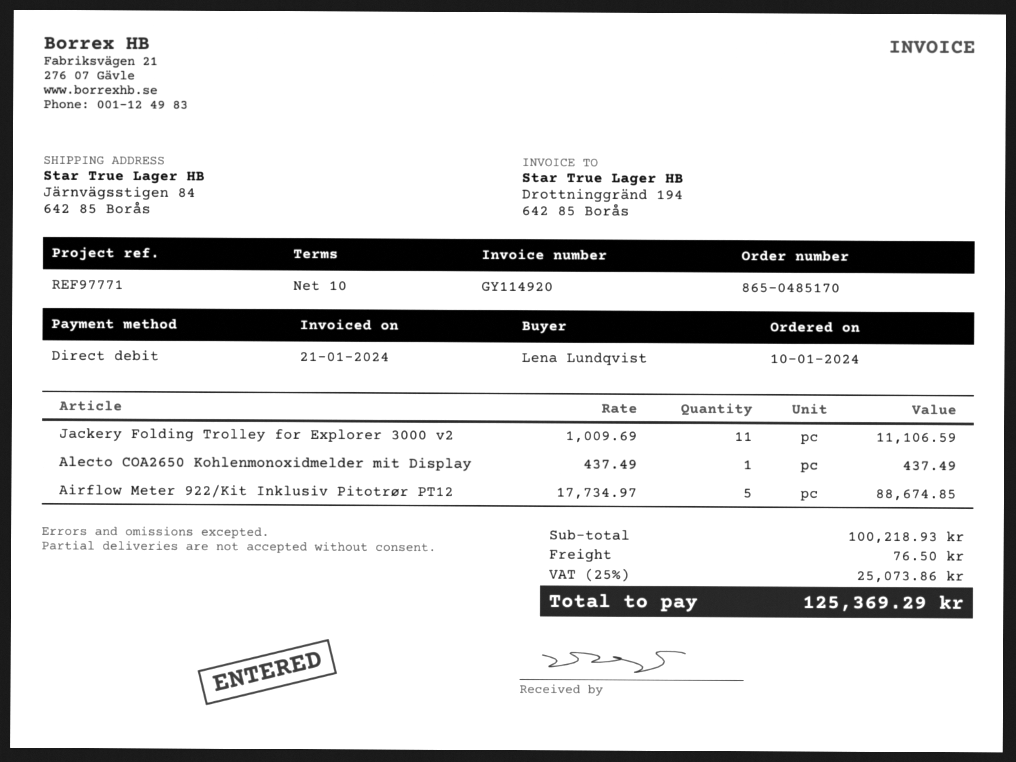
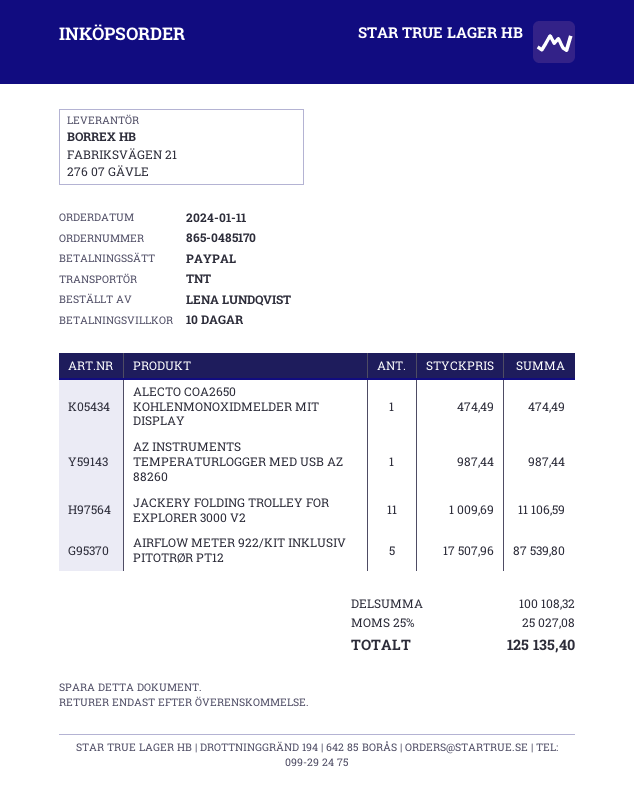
order date: 2024-01-10 -> 2024-01-11
payment method: direct debit -> PayPal
Alecto COA2650 Kohlenmonoxidmelder mit Display: 1 x 437.49 = 437.49 -> 1 x 474.49 = 474.49
Airflow Meter 922/Kit Inklusiv Pitotrør PT12: 5 x 17734.97 = 88674.85 -> 5 x 17507.96 = 87539.80
AZ INSTRUMENTS TEMPERATURLOGGER MED USB AZ 88260: none -> 1 x 987.44 = 987.44
subtotal: 100218.93 -> 100108.32
shipping: 76.50 -> none
tax: 25% = 25073.86 -> 25% = 25027.08
total: 125369.29 -> 125135.40

